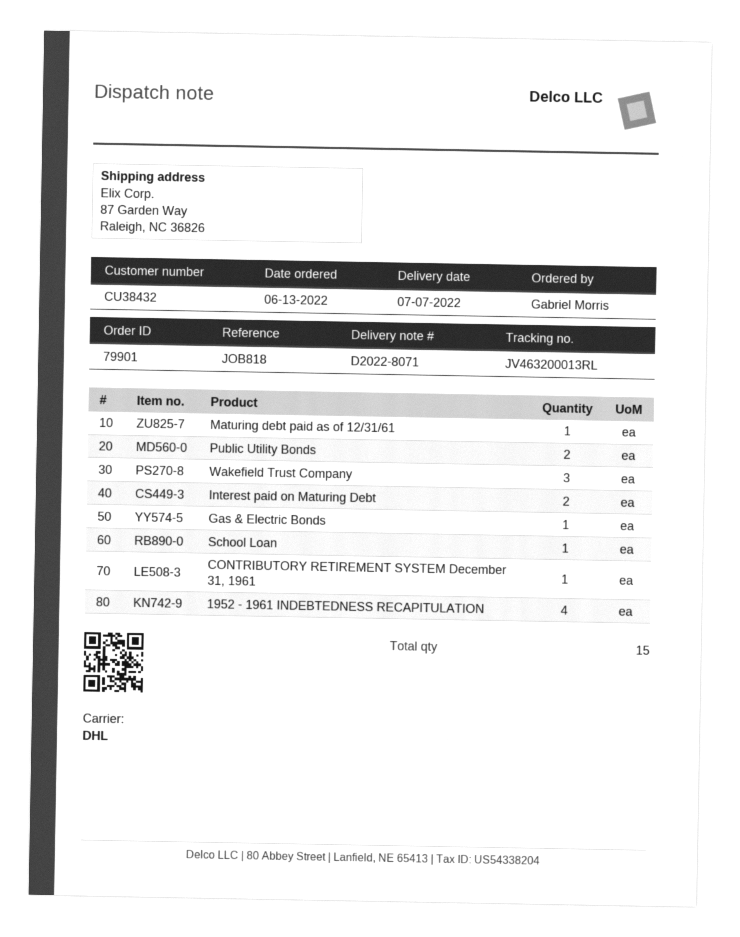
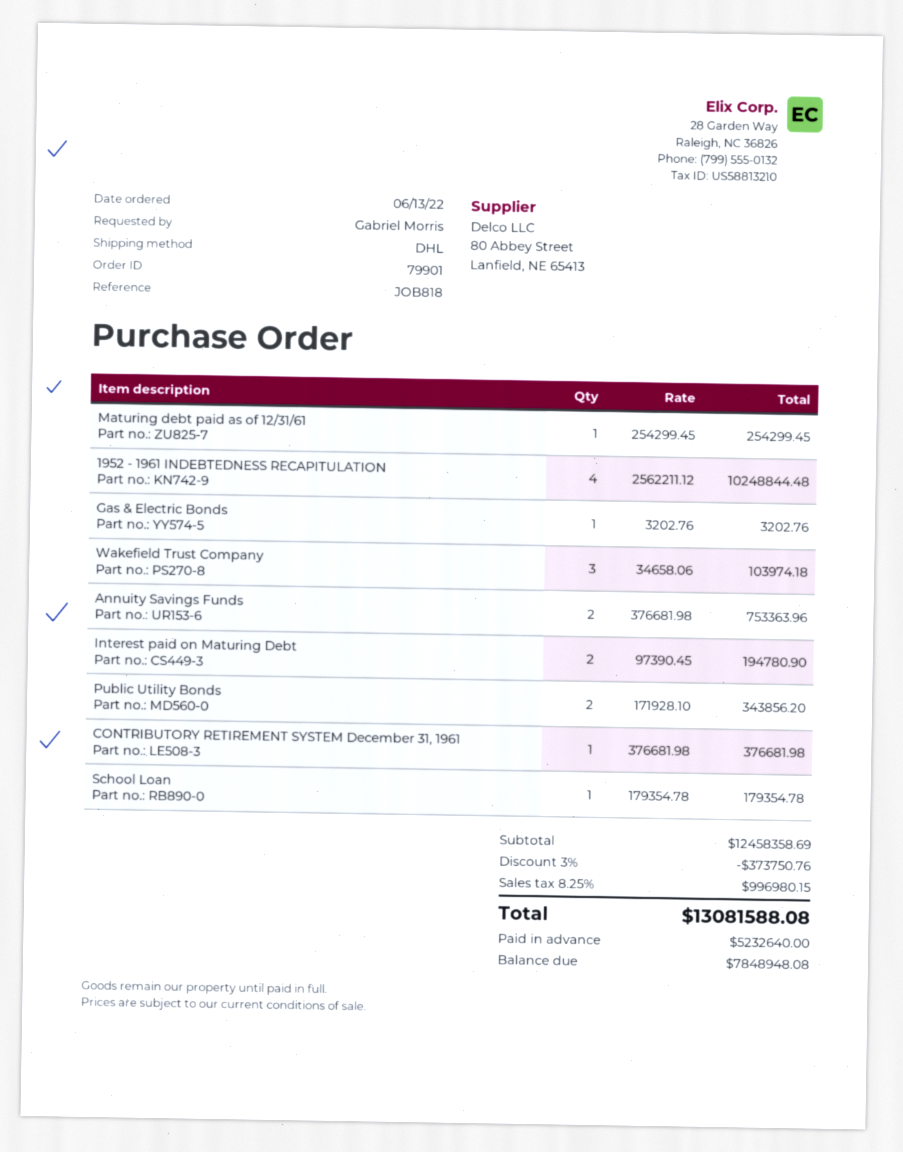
Annuity Savings Funds: none -> 2

